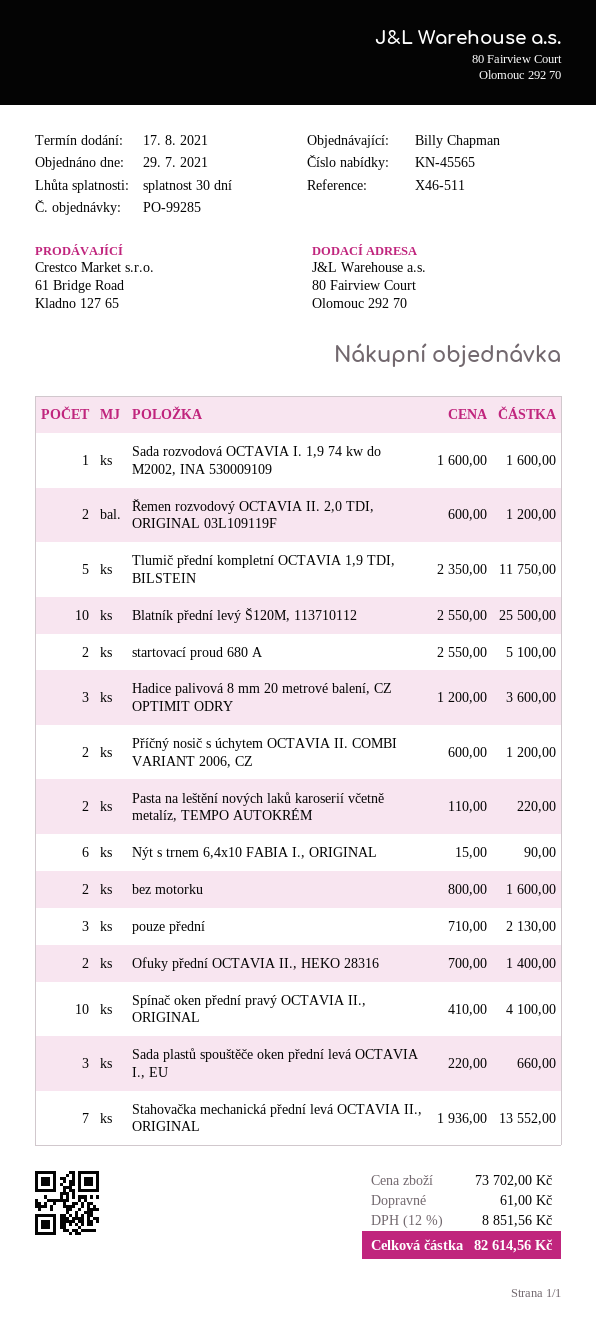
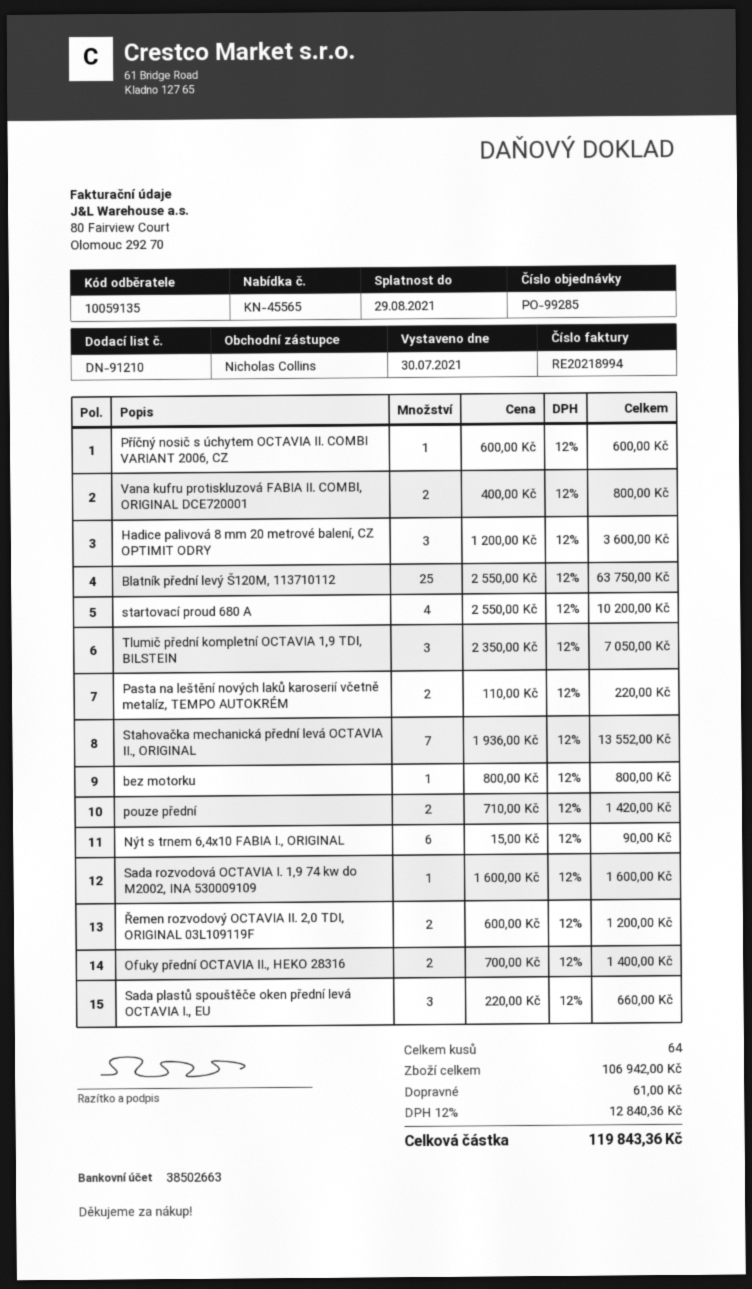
Tlumič přední kompletní OCTAVIA 1,9 TDI, BILSTEIN: 5 x 2350.00 = 11750.00 -> 3 x 2350.00 = 7050.00
Blatník přední levý Š120M, 113710112: 10 x 2550.00 = 25500.00 -> 25 x 2550.00 = 63750.00
startovací proud 680 A: 2 x 2550.00 = 5100.00 -> 4 x 2550.00 = 10200.00
Příčný nosič s úchytem OCTAVIA II. COMBI VARIANT 2006, CZ: 2 x 600.00 = 1200.00 -> 1 x 600.00 = 600.00
bez motorku: 2 x 800.00 = 1600.00 -> 1 x 800.00 = 800.00
pouze přední: 3 x 710.00 = 2130.00 -> 2 x 710.00 = 1420.00
Spínač oken přední pravý OCTAVIA II., ORIGINAL: 10 x 410.00 = 4100.00 -> none
Vana kufru protiskluzová FABIA II. COMBI, ORIGINAL DCE720001: none -> 2 x 400.00 = 800.00
subtotal: 73702.00 -> 106942.00
tax: 12% = 8851.56 -> 12% = 12840.36
total: 82614.56 -> 119843.36

